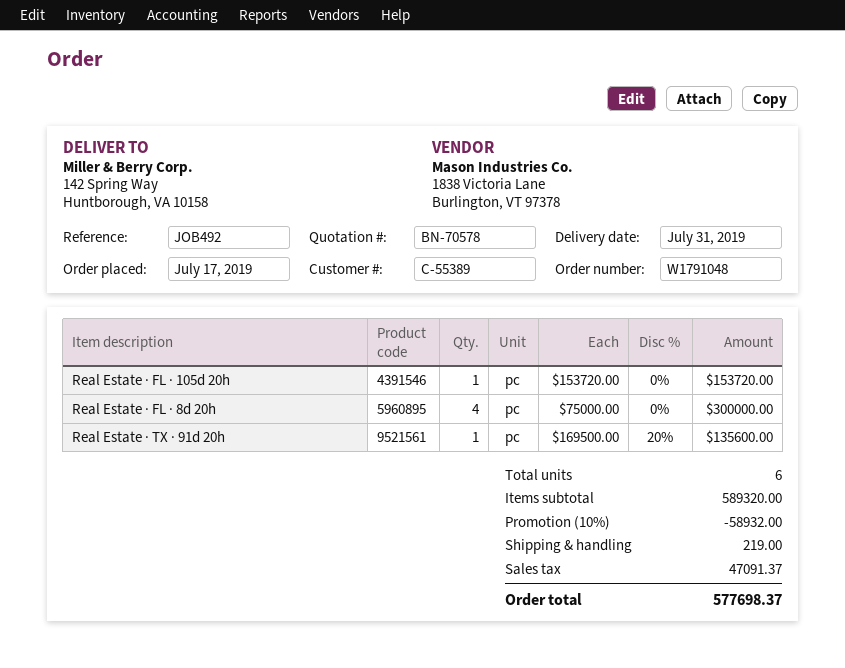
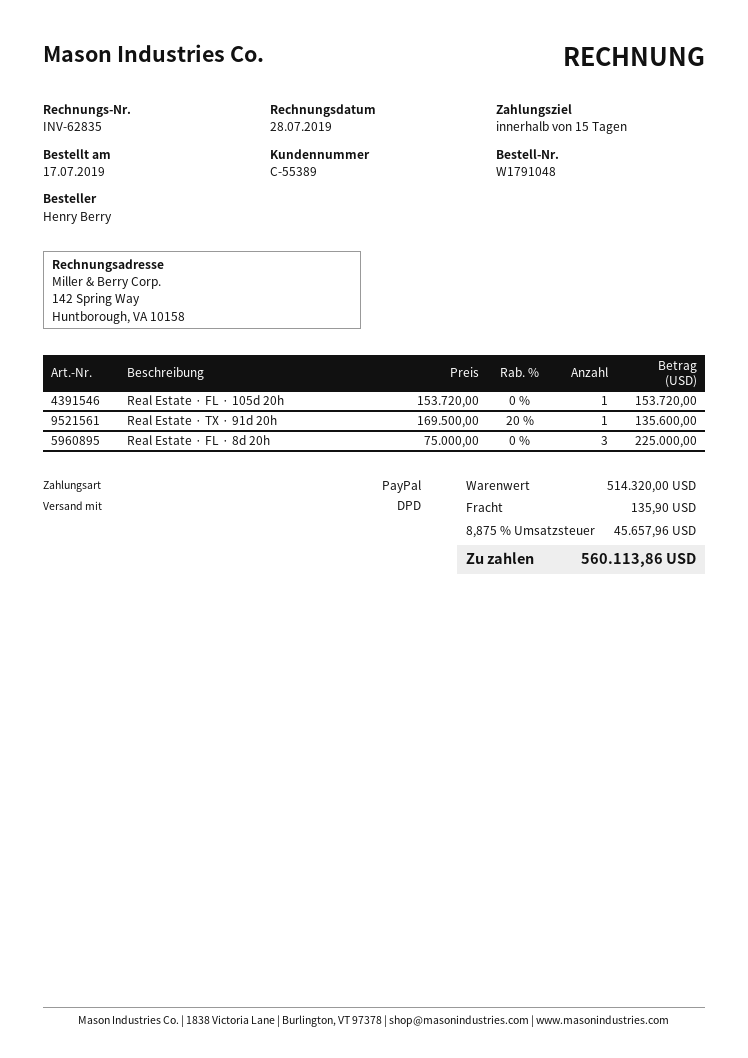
Real Estate · FL · 8d 20h: 4 x 75000.00 = 300000.00 -> 3 x 75000.00 = 225000.00
subtotal: 589320.00 -> 514320.00
discount: 10% = 58932.00 -> none
shipping: 219.00 -> 135.90
tax: 47091.37 -> 45657.96
total: 577698.37 -> 560113.86

